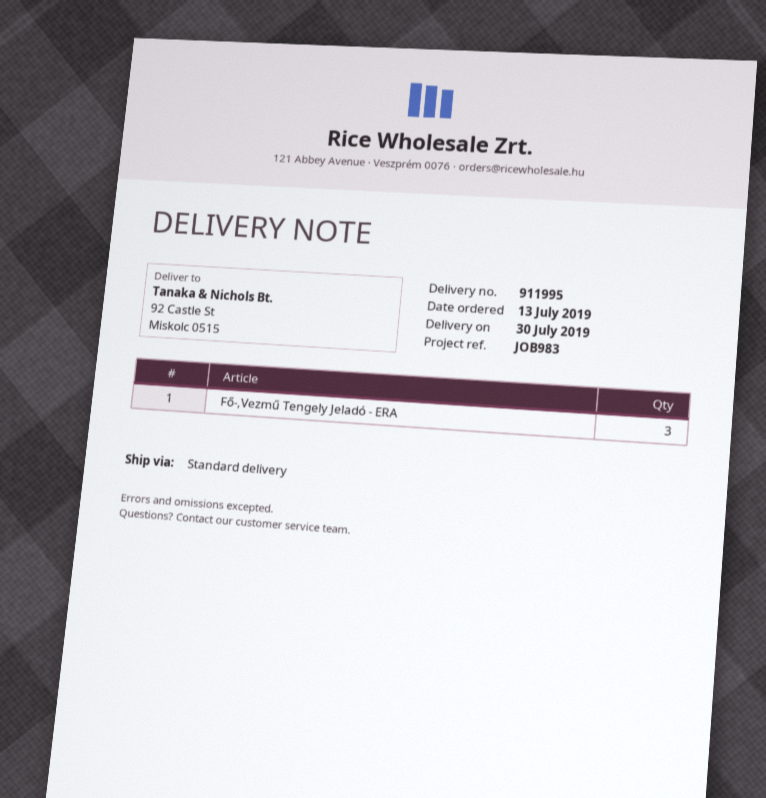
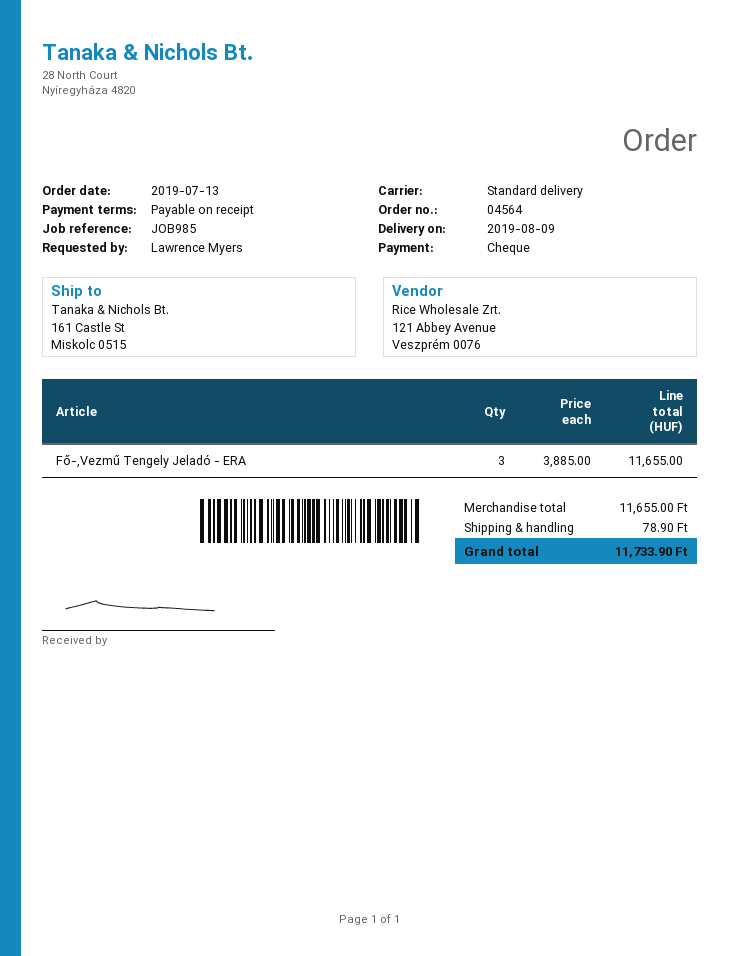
delivery date: 2019-07-30 -> 2019-08-09
reference: JOB983 -> JOB985
ship to: 92 Castle St, Miskolc 0515 -> 161 Castle St, Miskolc 0515

